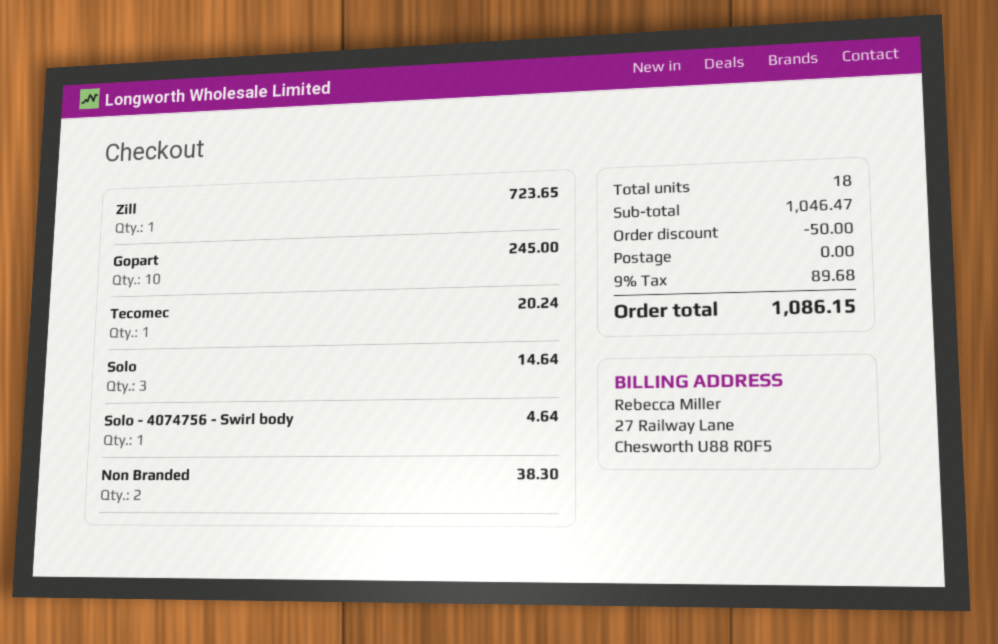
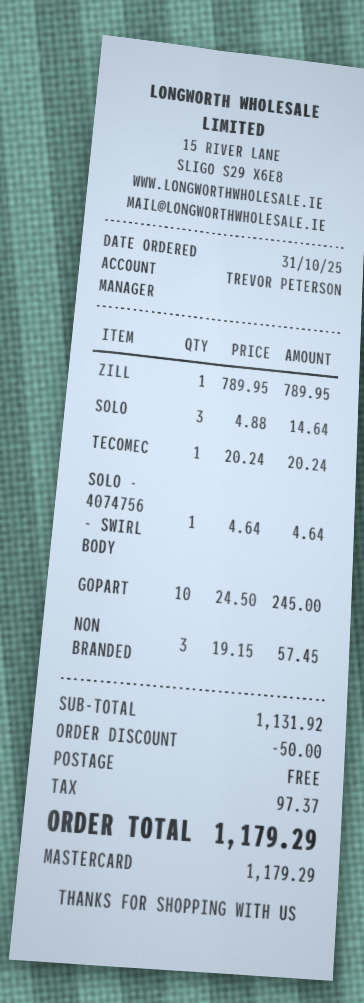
Zill: 1 for 723.65 -> 1 for 789.95
Non Branded: 2 for 38.30 -> 3 for 57.45
subtotal: 1046.47 -> 1131.92
tax: 89.68 -> 97.37
total: 1086.15 -> 1179.29

